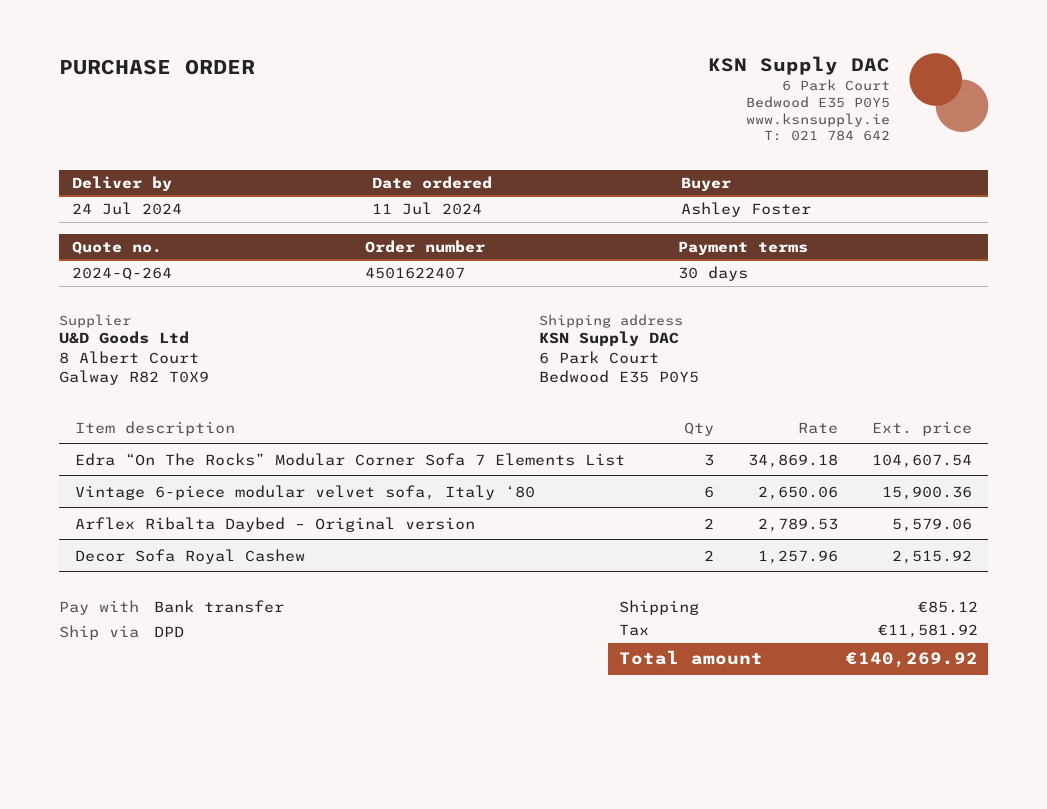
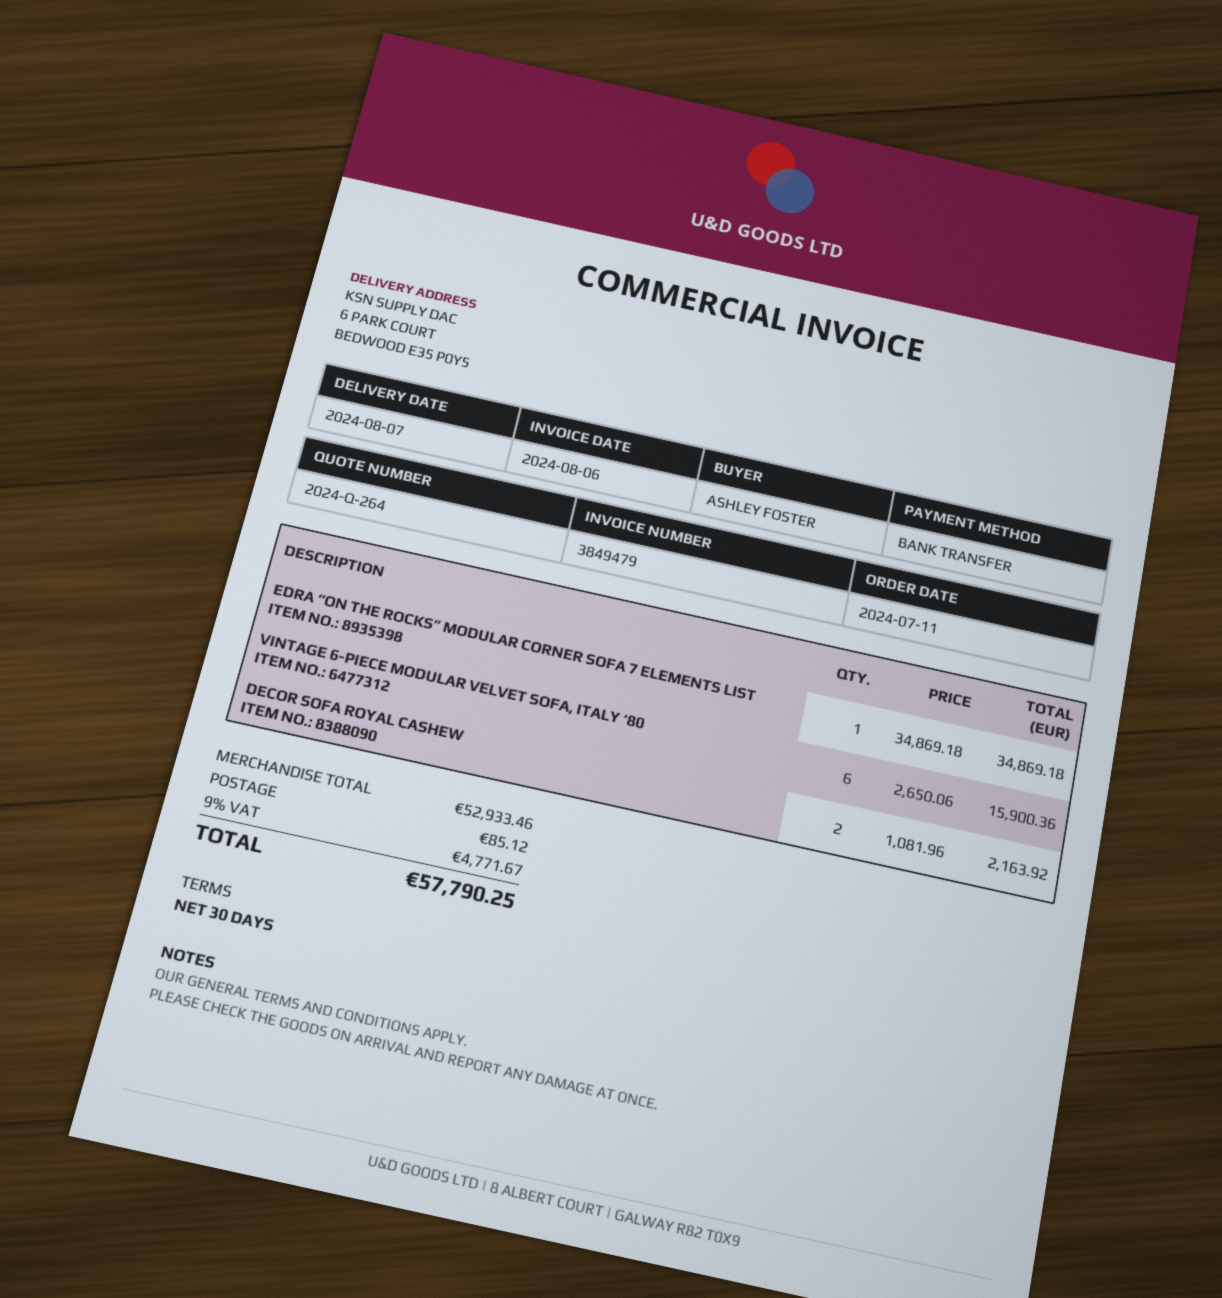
delivery date: 2024-07-24 -> 2024-08-07
Edra “On The Rocks” Modular Corner Sofa 7 Elements List: 3 x 34869.18 = 104607.54 -> 1 x 34869.18 = 34869.18
Arflex Ribalta Daybed – Original version: 2 x 2789.53 = 5579.06 -> none
Decor Sofa Royal Cashew: 2 x 1257.96 = 2515.92 -> 2 x 1081.96 = 2163.92
tax: 11581.92 -> 4771.67
total: 140269.92 -> 57790.25

